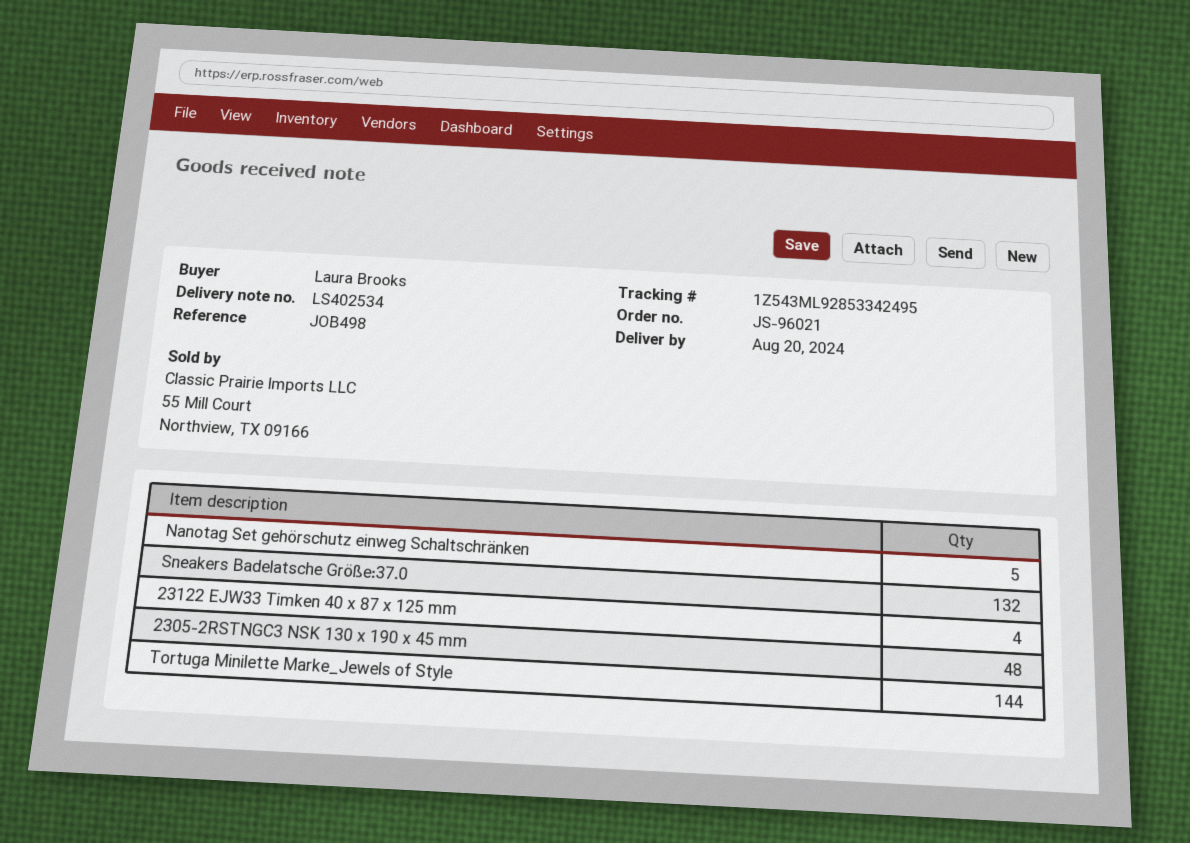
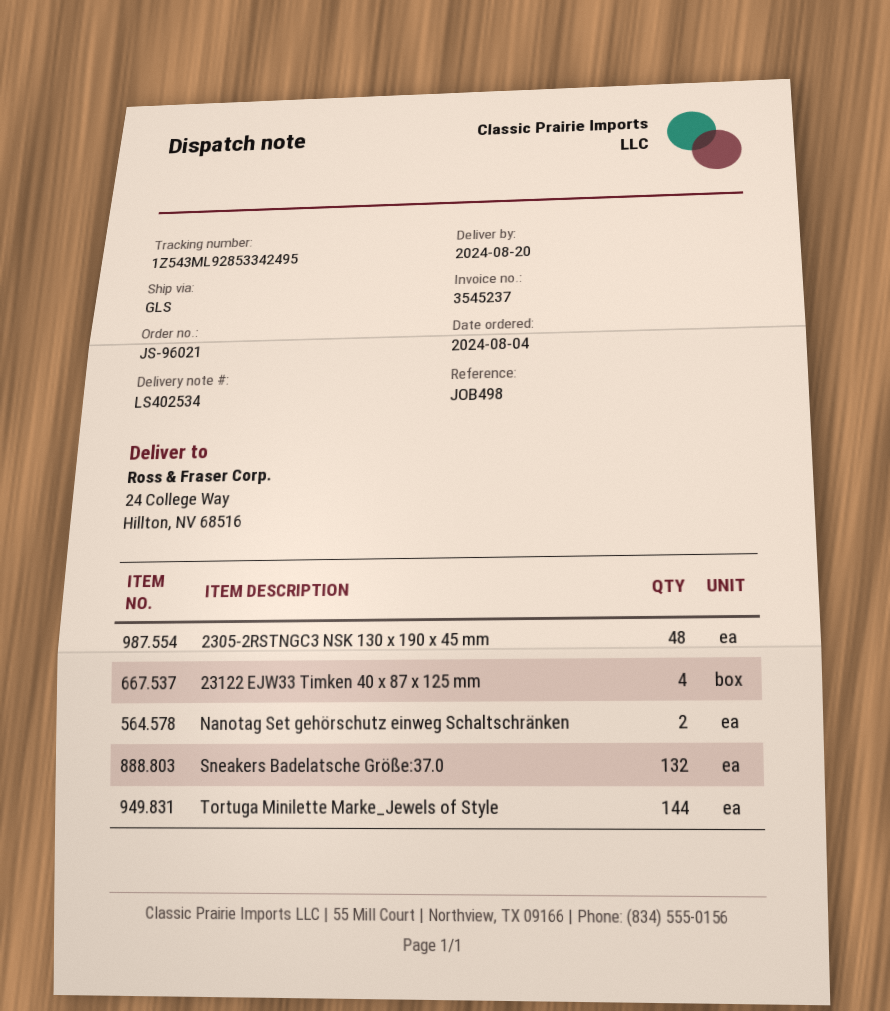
Nanotag Set gehörschutz einweg Schaltschränken: 5 -> 2

